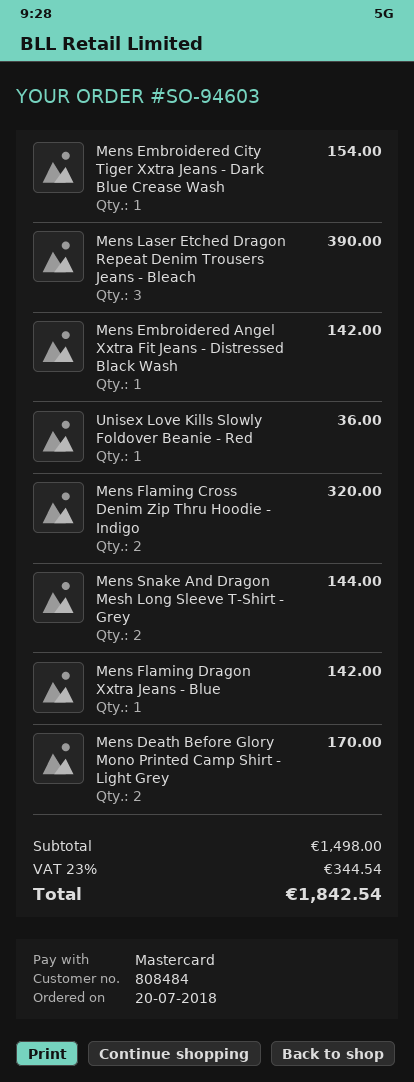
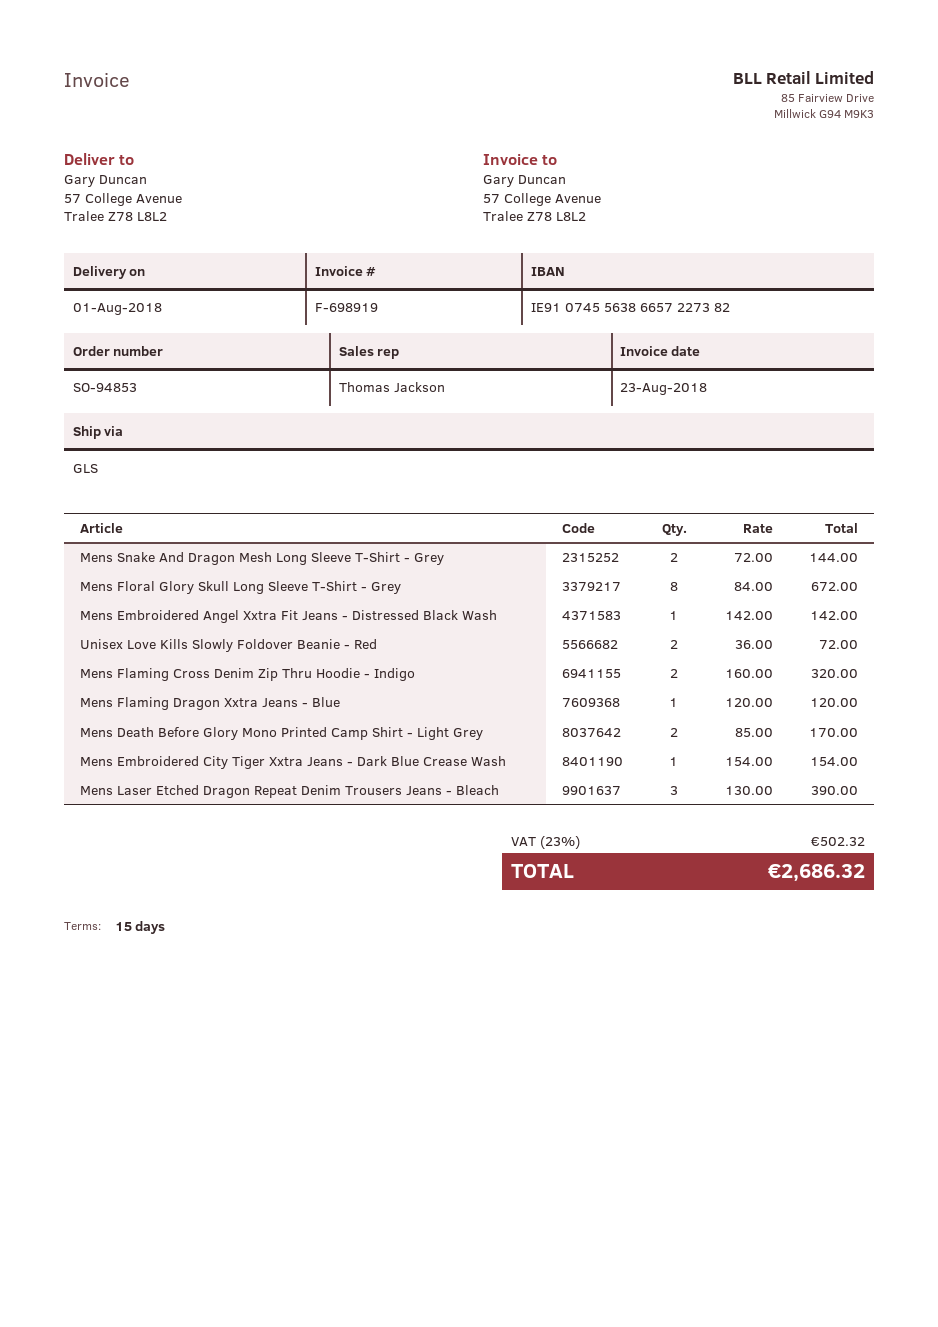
order number: SO-94603 -> SO-94853
Unisex Love Kills Slowly Foldover Beanie - Red: 1 for 36.00 -> 2 for 72.00
Mens Flaming Dragon Xxtra Jeans - Blue: 1 for 142.00 -> 1 for 120.00
Mens Floral Glory Skull Long Sleeve T-Shirt - Grey: none -> 8 for 672.00
tax: 23% = 344.54 -> 23% = 502.32
total: 1842.54 -> 2686.32

